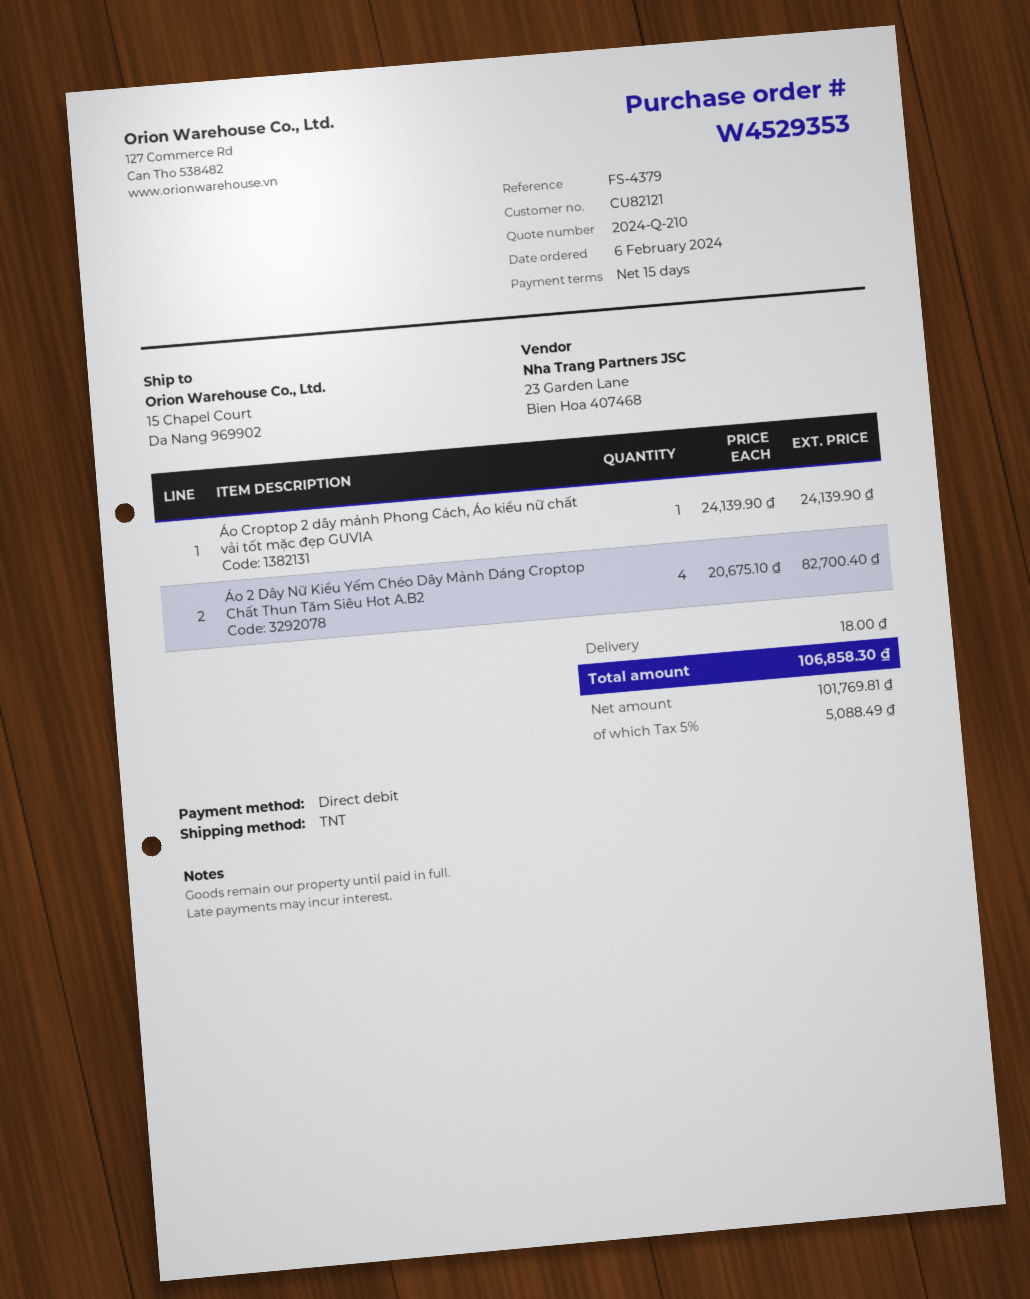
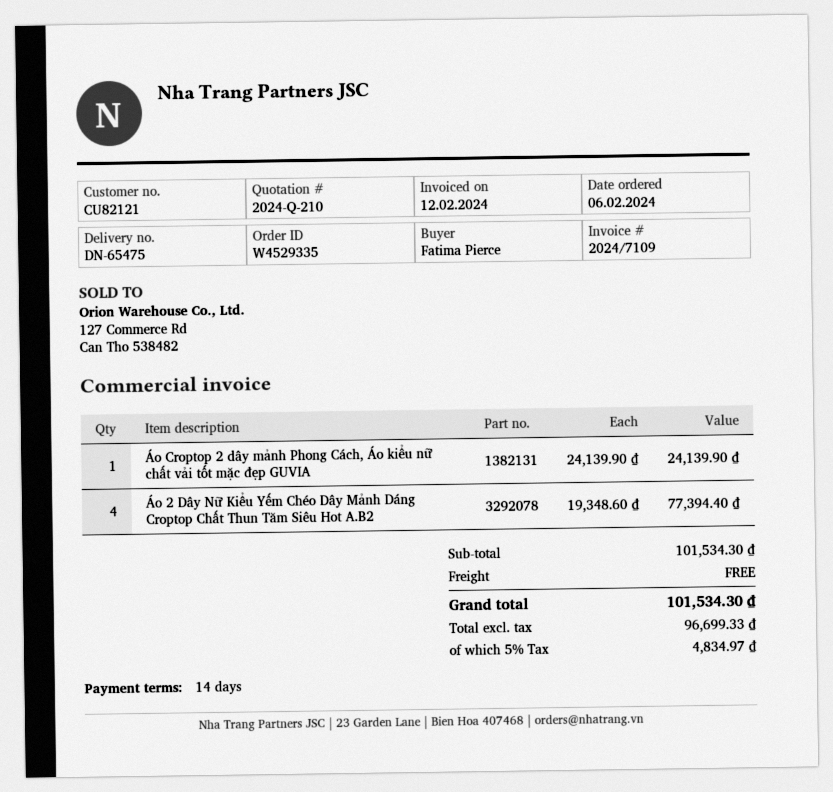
order number: W4529353 -> W4529335
payment terms: 15 days -> 14 days
Áo 2 Dây Nữ Kiểu Yếm Chéo Dây Mảnh Dáng Croptop Chất Thun Tăm Siêu Hot A.B2: 4 x 20675.10 = 82700.40 -> 4 x 19348.60 = 77394.40
shipping: 18.00 -> 0.00
net: 101769.81 -> 96699.33
tax: 5% = 5088.49 -> 5% = 4834.97
total: 106858.30 -> 101534.30

